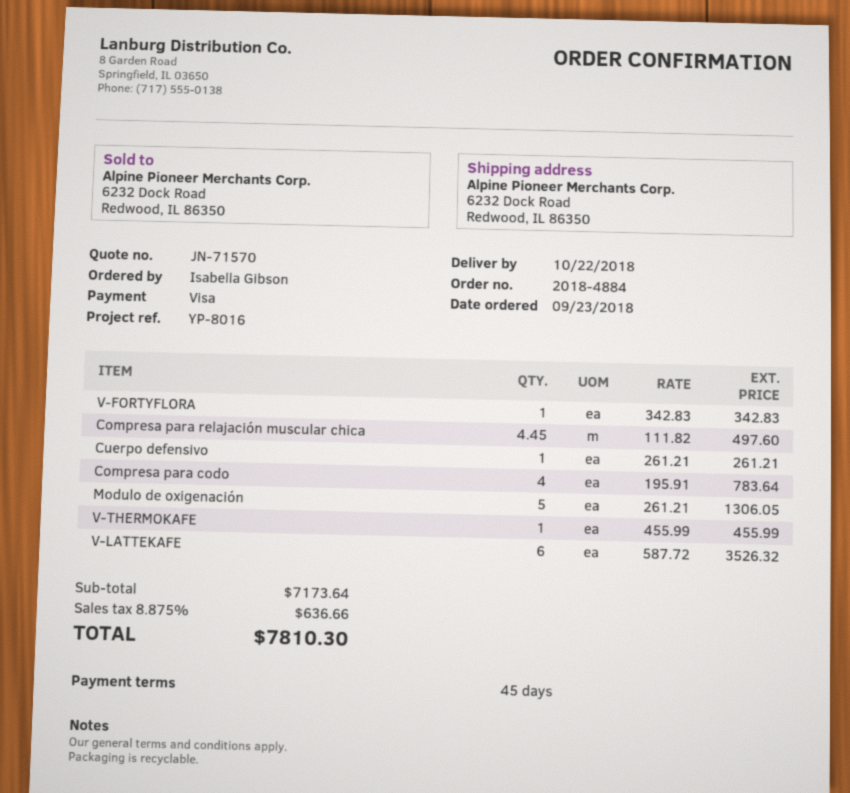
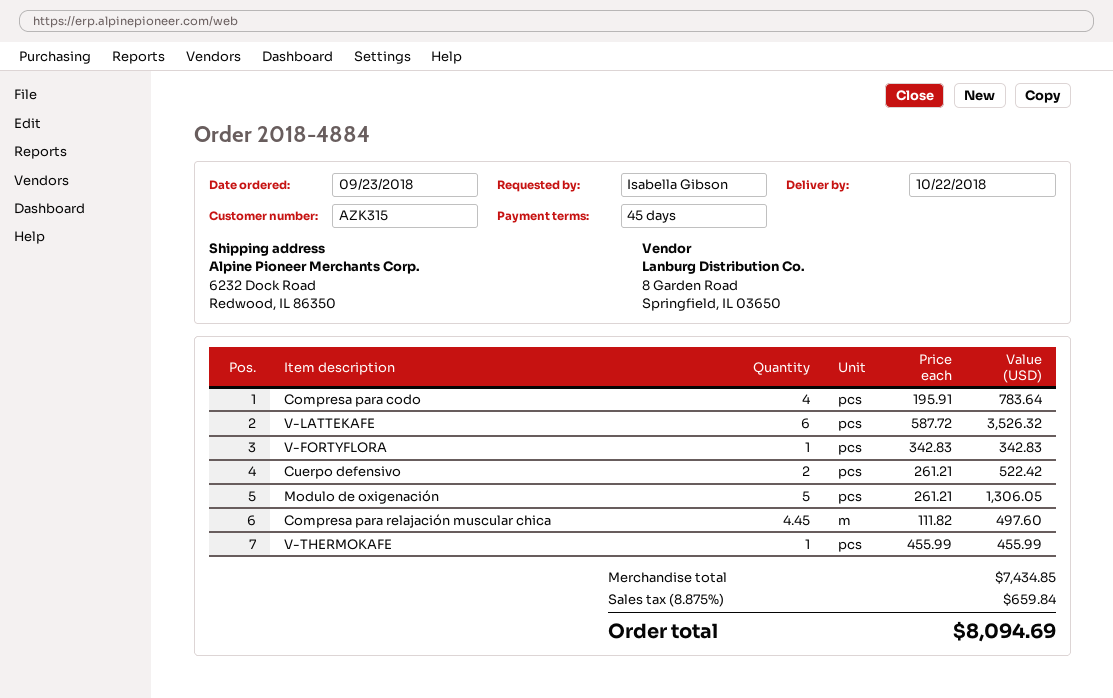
Cuerpo defensivo: 1 x 261.21 = 261.21 -> 2 x 261.21 = 522.42
subtotal: 7173.64 -> 7434.85
tax: 8.875% = 636.66 -> 8.875% = 659.84
total: 7810.30 -> 8094.69

